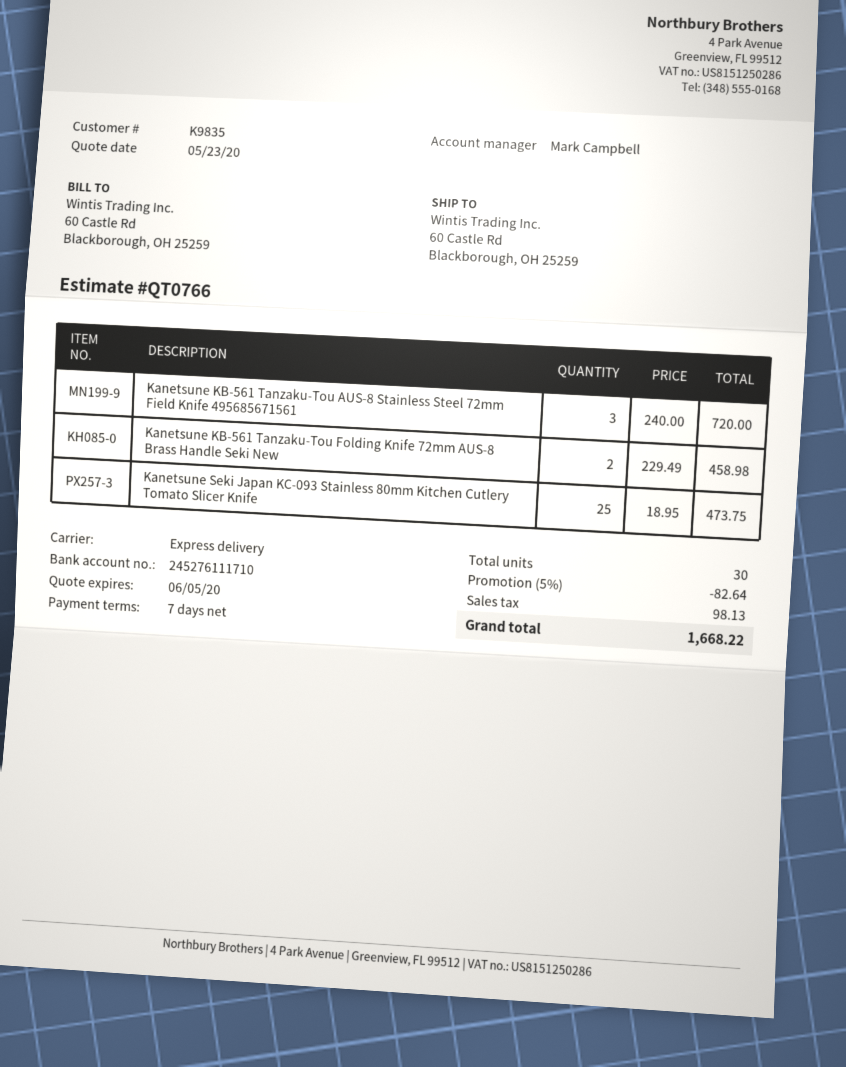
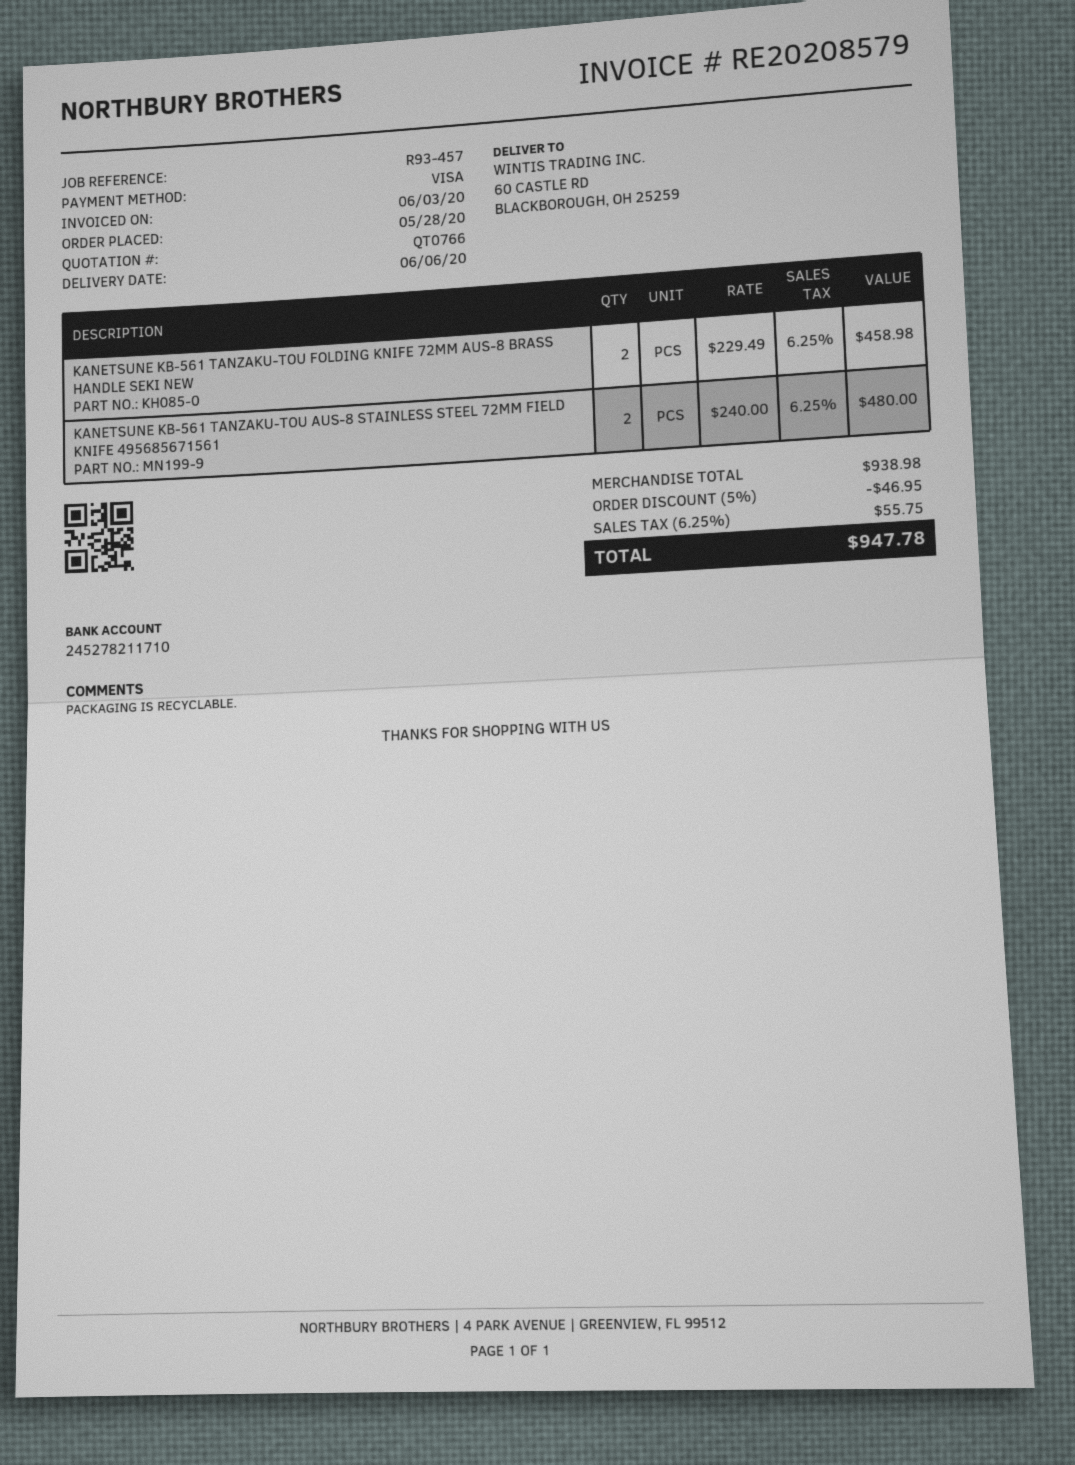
bank account: 245276111710 -> 245278211710
Kanetsune KB-561 Tanzaku-Tou AUS-8 Stainless Steel 72mm Field Knife 495685671561: 3 x 240.00 = 720.00 -> 2 x 240.00 = 480.00
Kanetsune Seki Japan KC-093 Stainless 80mm Kitchen Cutlery Tomato Slicer Knife: 25 x 18.95 = 473.75 -> none
discount: 5% = 82.64 -> 5% = 46.95
tax: 98.13 -> 55.75
total: 1668.22 -> 947.78

